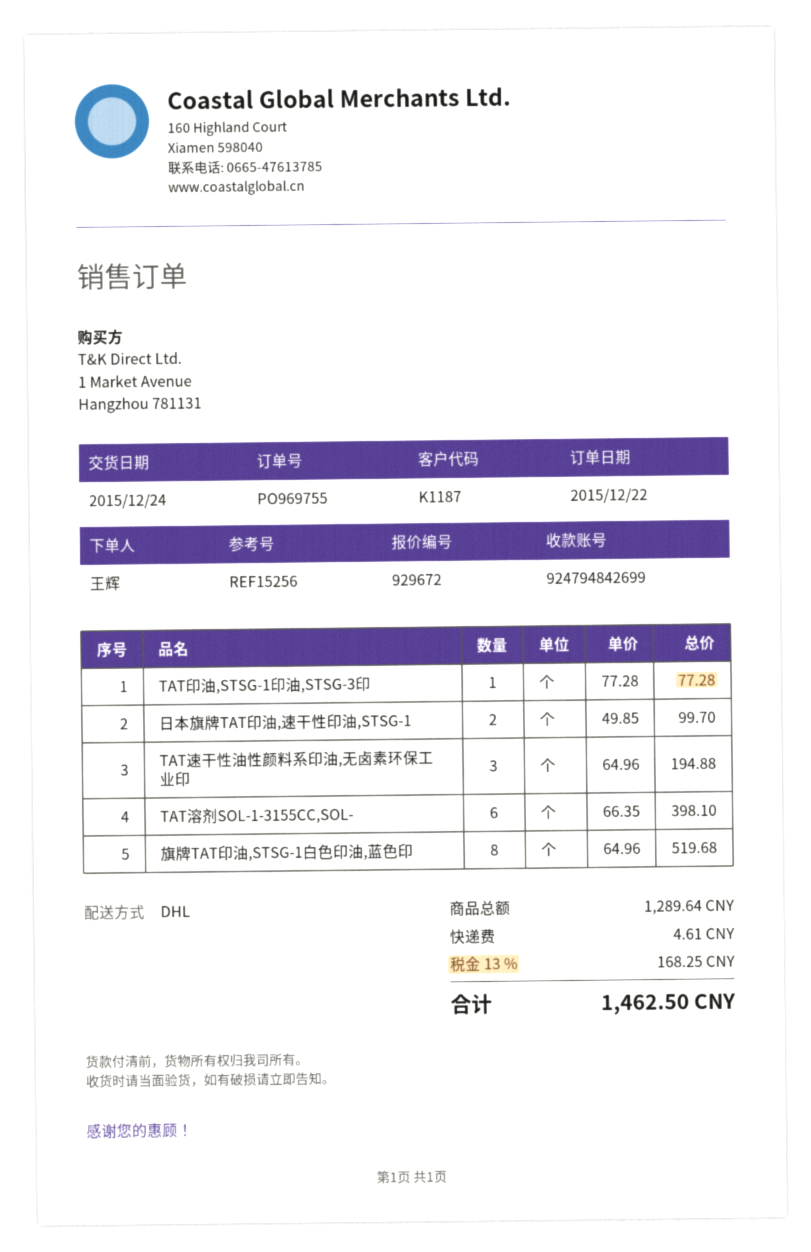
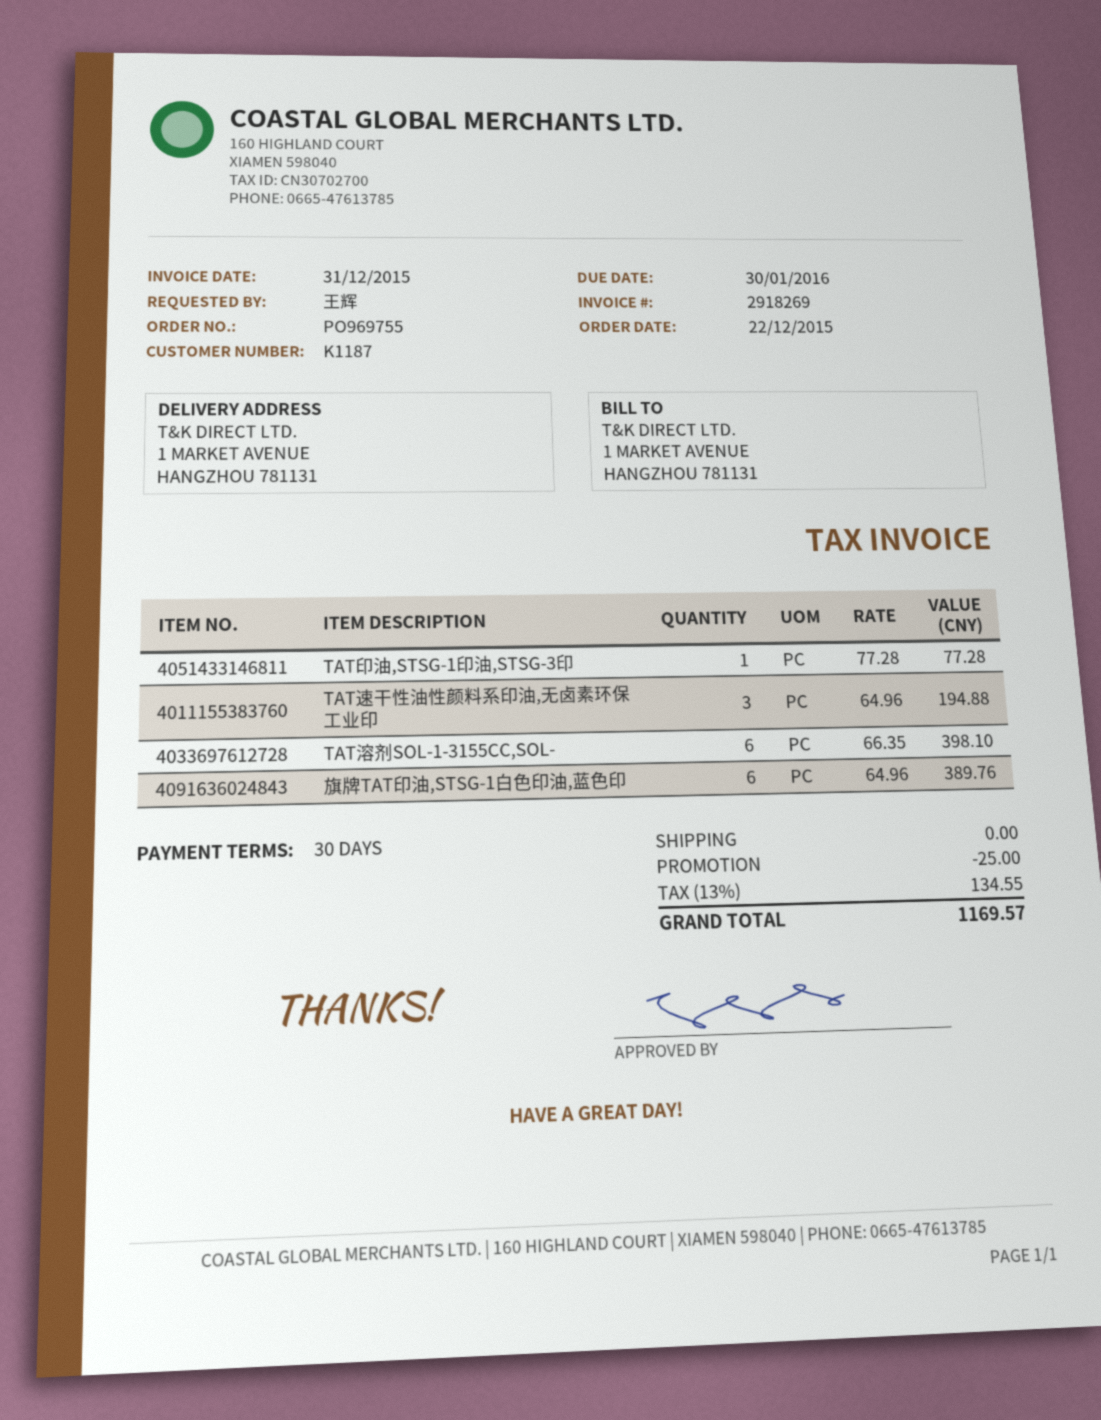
日本旗牌TAT印油,速干性印油,STSG-1: 2 x 49.85 = 99.70 -> none
旗牌TAT印油,STSG-1白色印油,蓝色印: 8 x 64.96 = 519.68 -> 6 x 64.96 = 389.76
discount: none -> 25.00
shipping: 4.61 -> 0.00
tax: 13% = 168.25 -> 13% = 134.55
total: 1462.50 -> 1169.57

